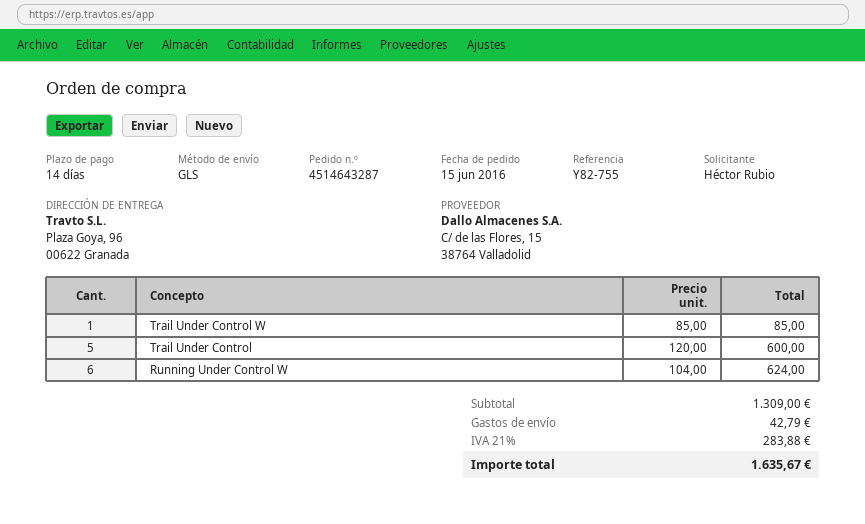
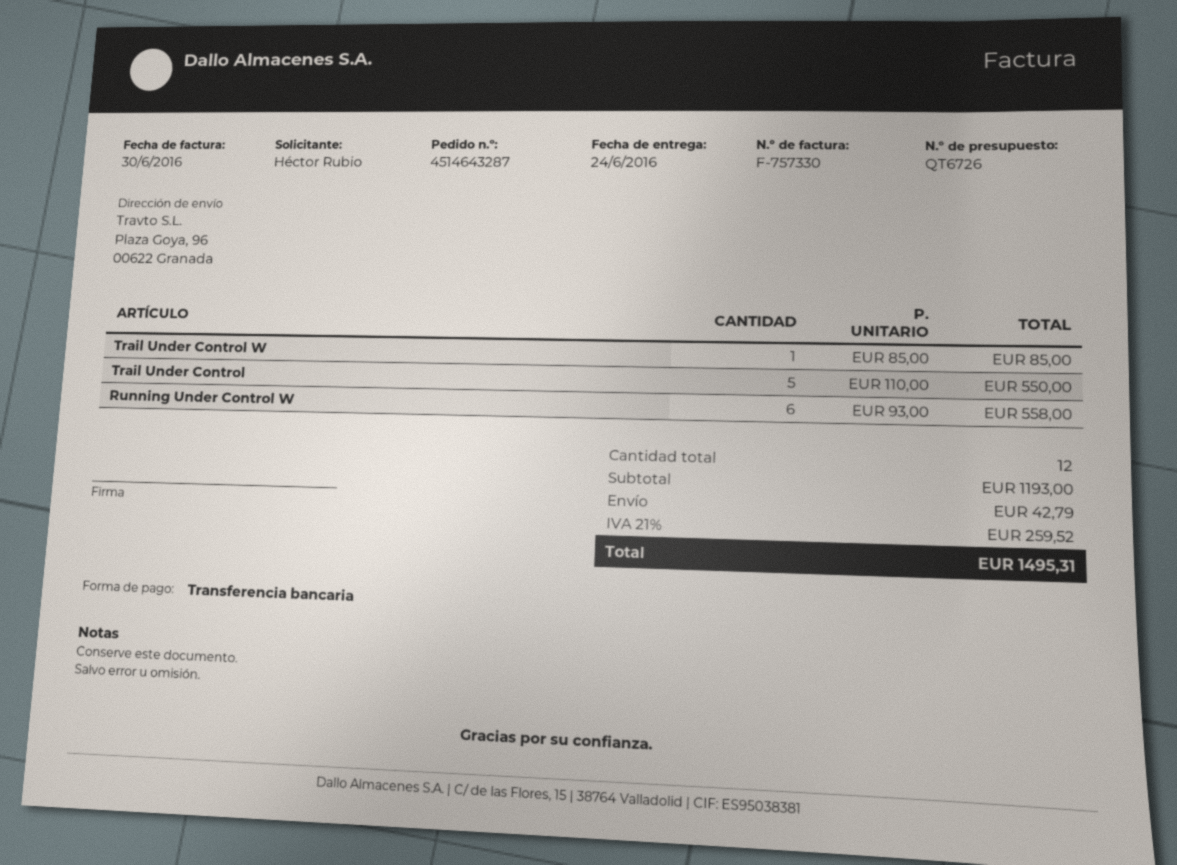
Trail Under Control: 5 x 120.00 = 600.00 -> 5 x 110.00 = 550.00
Running Under Control W: 6 x 104.00 = 624.00 -> 6 x 93.00 = 558.00
subtotal: 1309.00 -> 1193.00
tax: 21% = 283.88 -> 21% = 259.52
total: 1635.67 -> 1495.31

